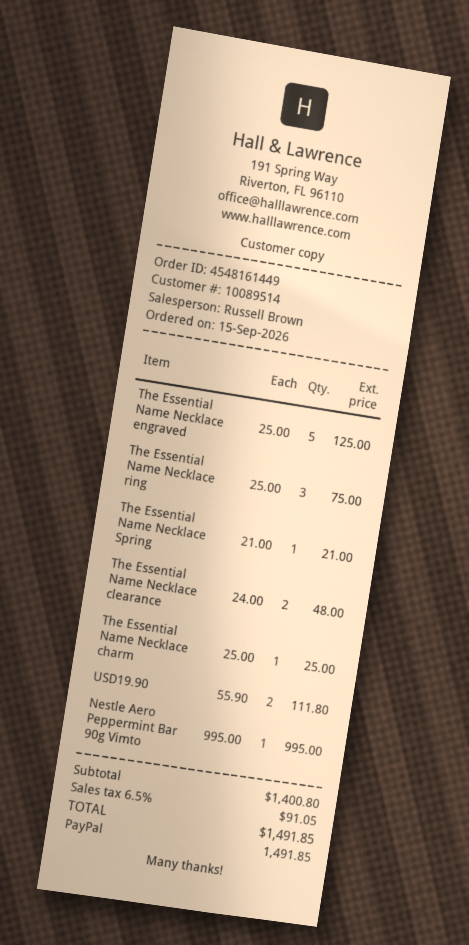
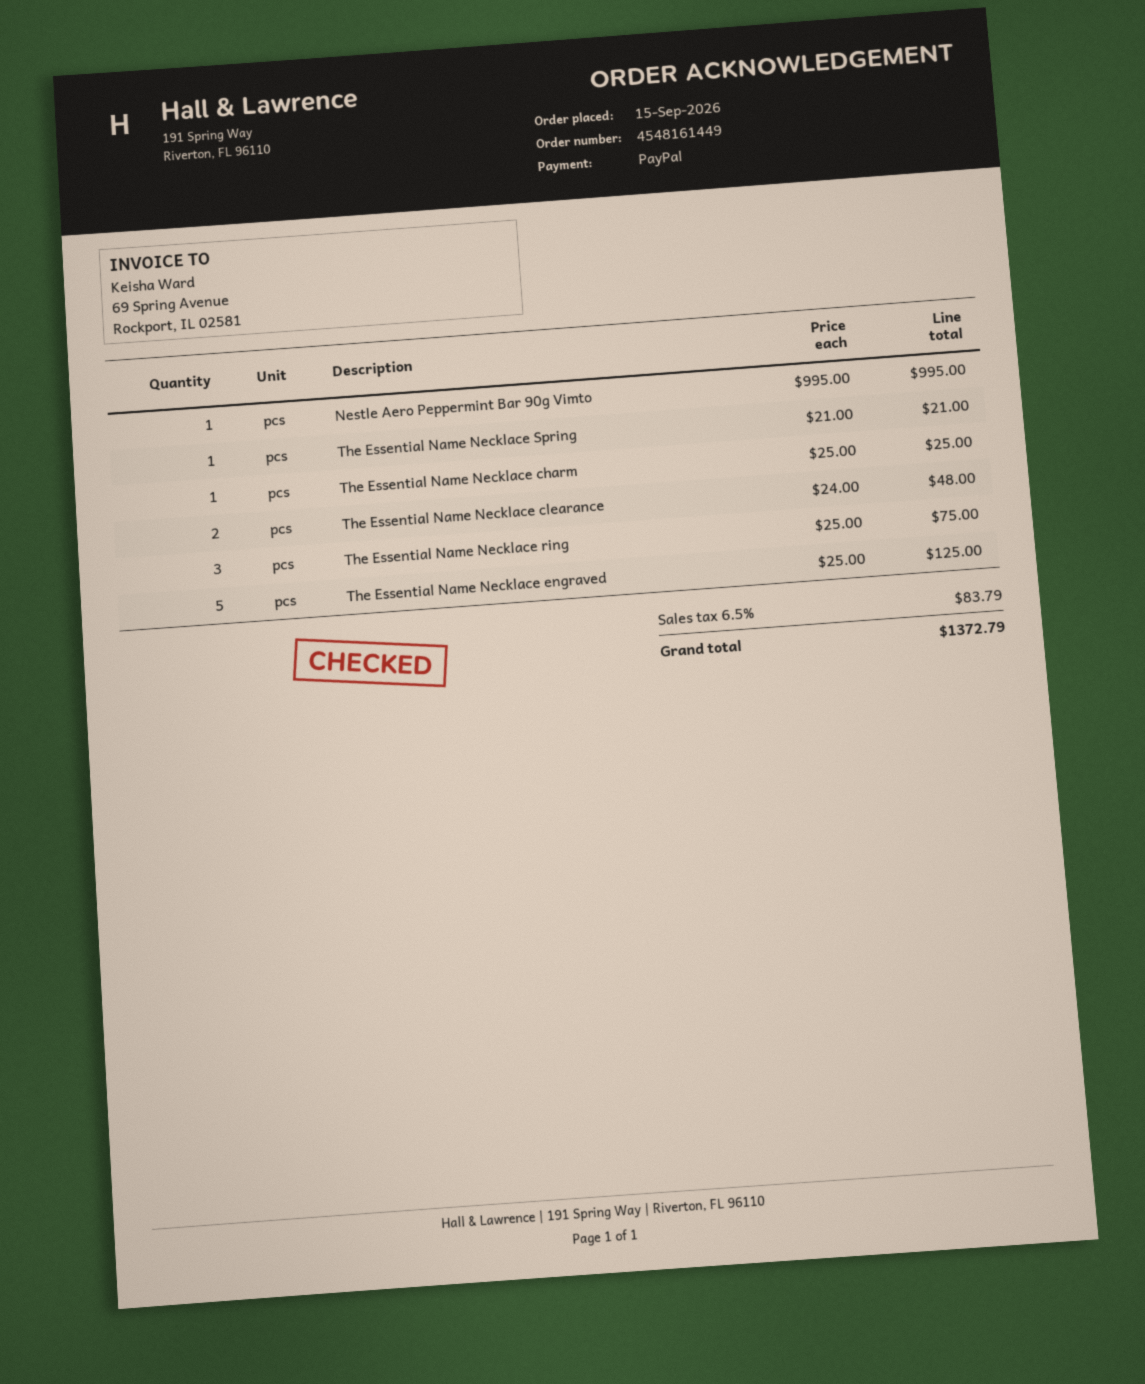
USD19.90: 2 x 55.90 = 111.80 -> none
tax: 6.5% = 91.05 -> 6.5% = 83.79
total: 1491.85 -> 1372.79

